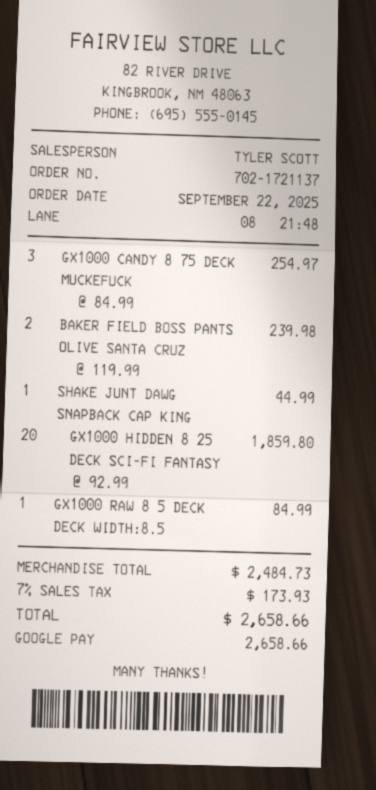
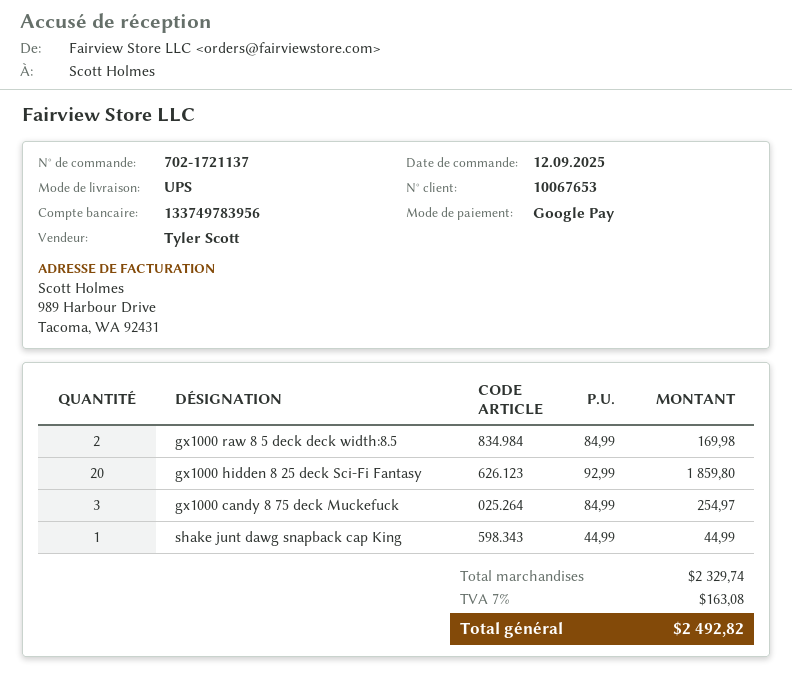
order date: 2025-09-22 -> 2025-09-12
BAKER FIELD BOSS PANTS OLIVE SANTA CRUZ: 2 x 119.99 = 239.98 -> none
GX1000 RAW 8 5 DECK DECK WIDTH:8.5: 1 x 84.99 = 84.99 -> 2 x 84.99 = 169.98
subtotal: 2484.73 -> 2329.74
tax: 7% = 173.93 -> 7% = 163.08
total: 2658.66 -> 2492.82

